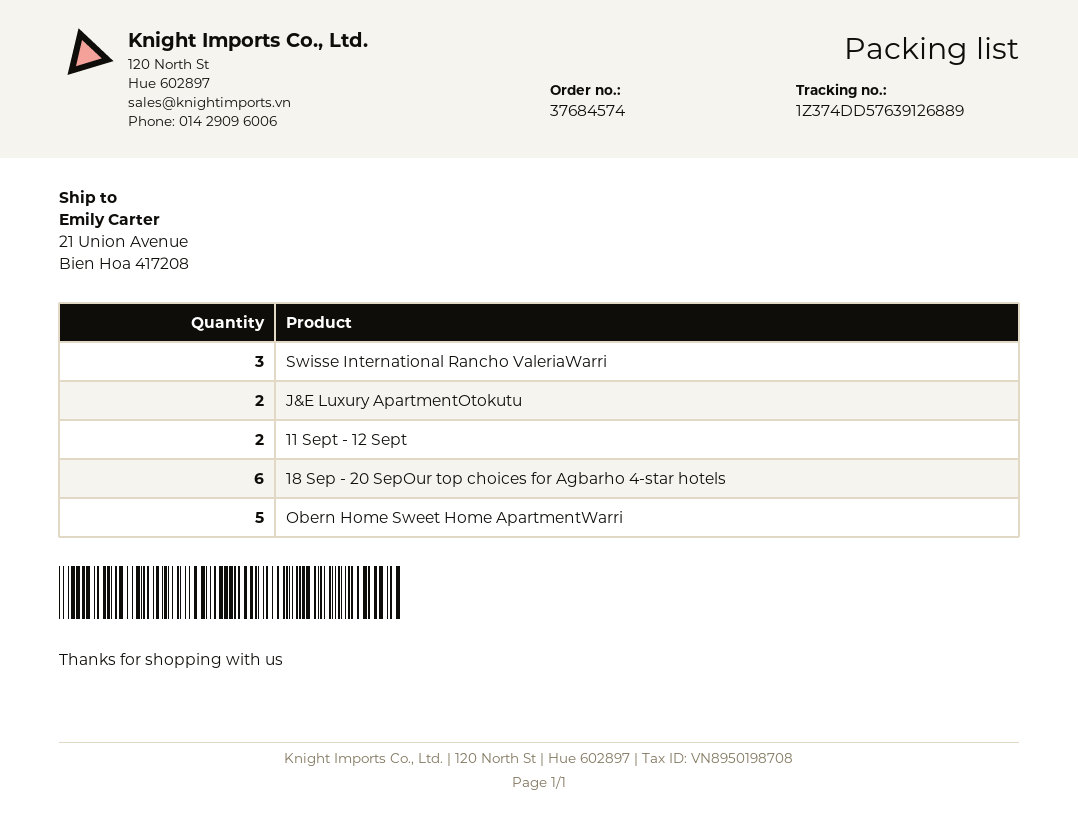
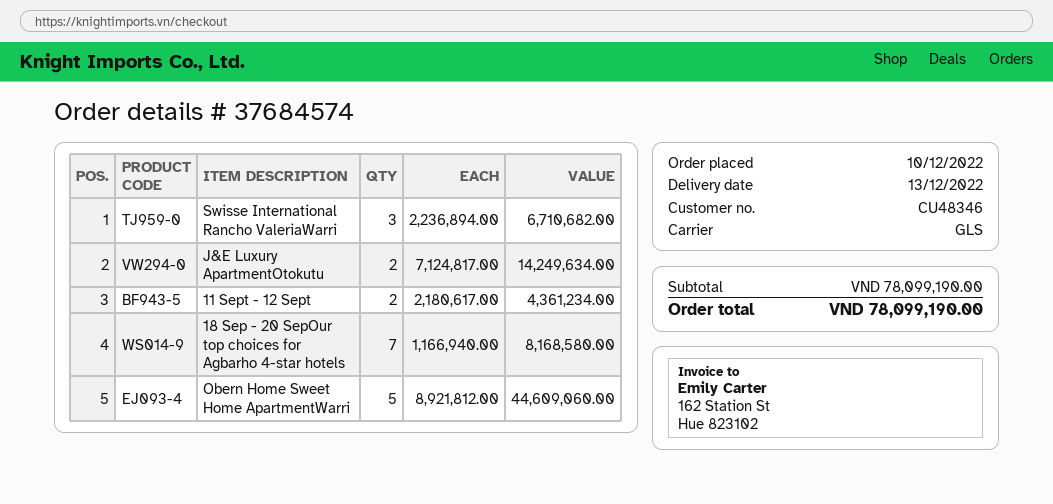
18 Sep - 20 SepOur top choices for Agbarho 4-star hotels: 6 -> 7

